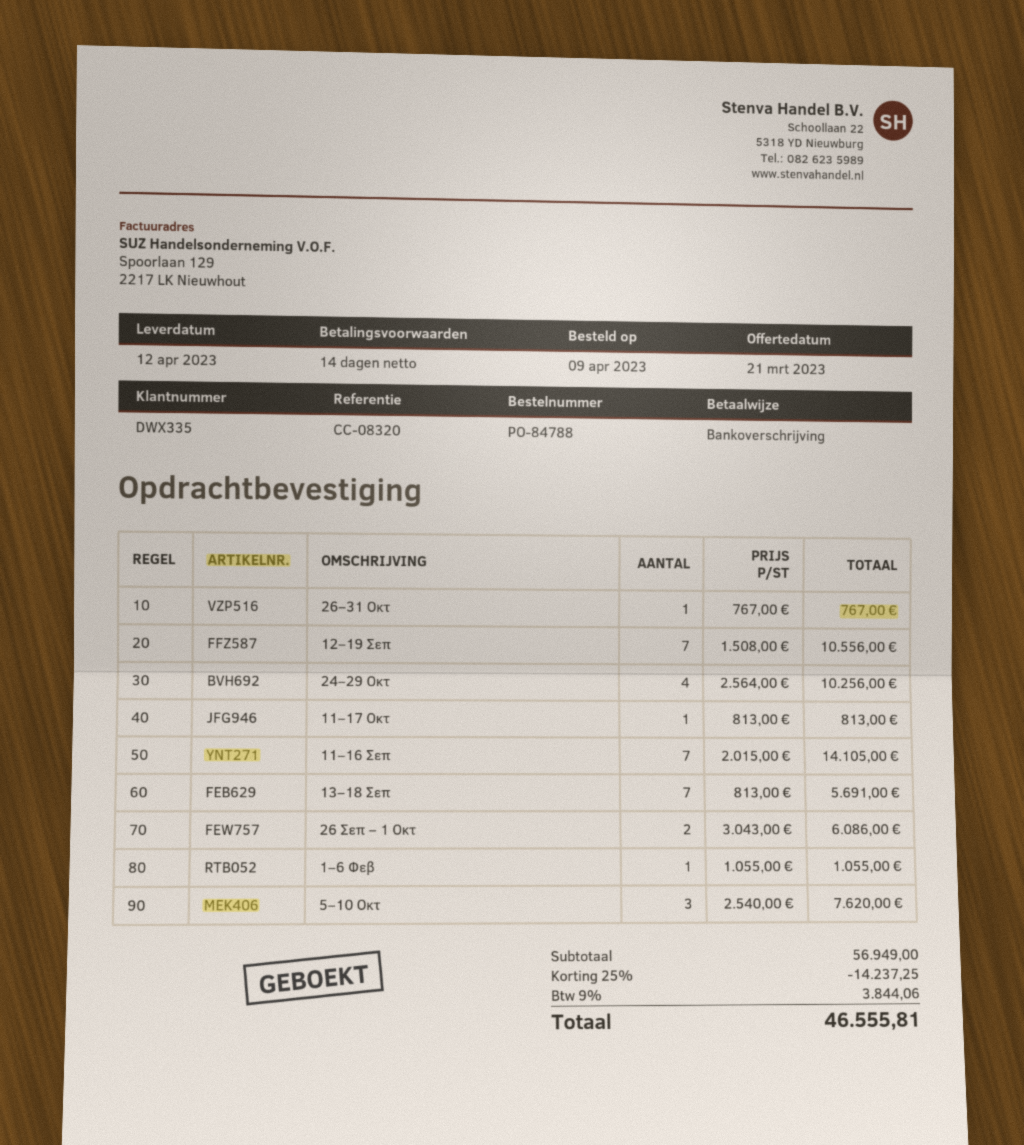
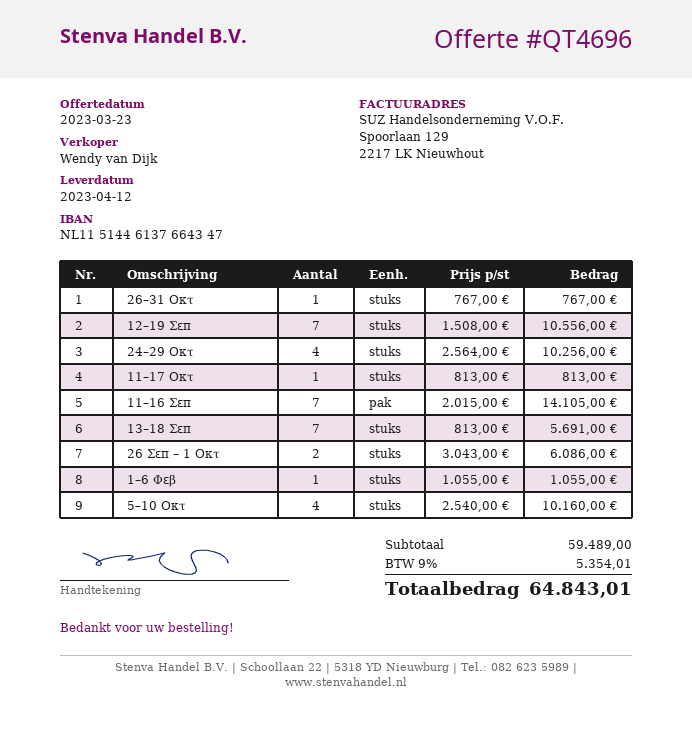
quote date: 2023-03-21 -> 2023-03-23
5–10 Οκτ: 3 x 2540.00 = 7620.00 -> 4 x 2540.00 = 10160.00
subtotal: 56949.00 -> 59489.00
discount: 25% = 14237.25 -> none
tax: 9% = 3844.06 -> 9% = 5354.01
total: 46555.81 -> 64843.01

